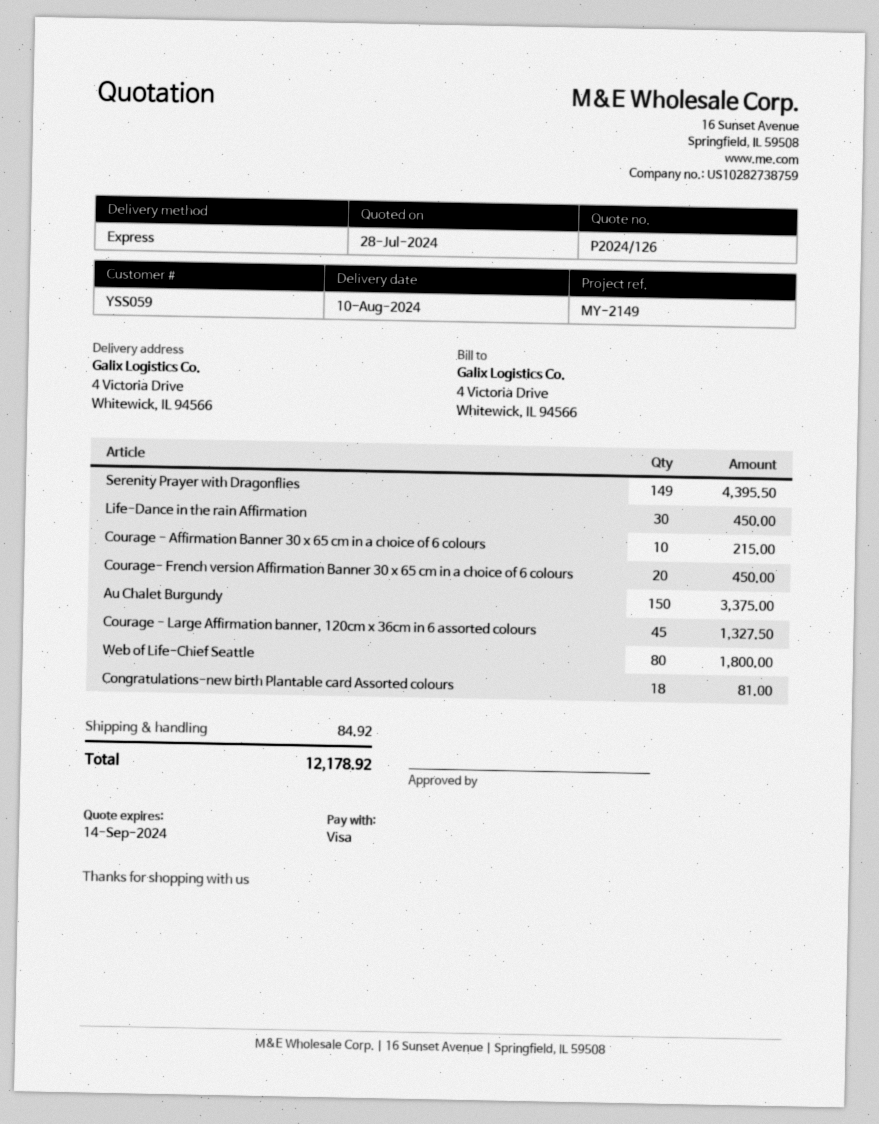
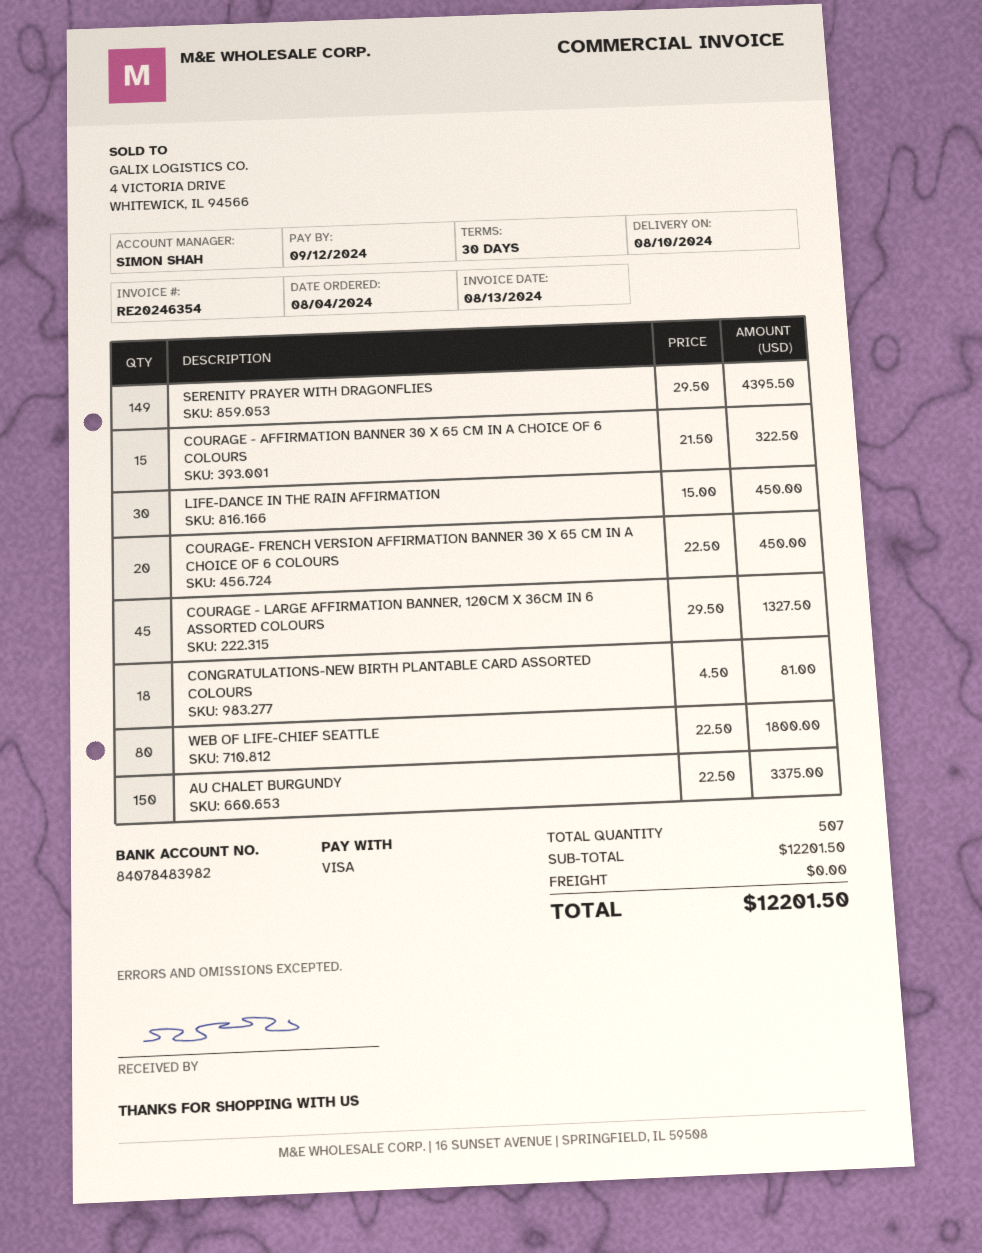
Courage - Affirmation Banner 30 x 65 cm in a choice of 6 colours: 10 for 215.00 -> 15 for 322.50
shipping: 84.92 -> 0.00
total: 12178.92 -> 12201.50

